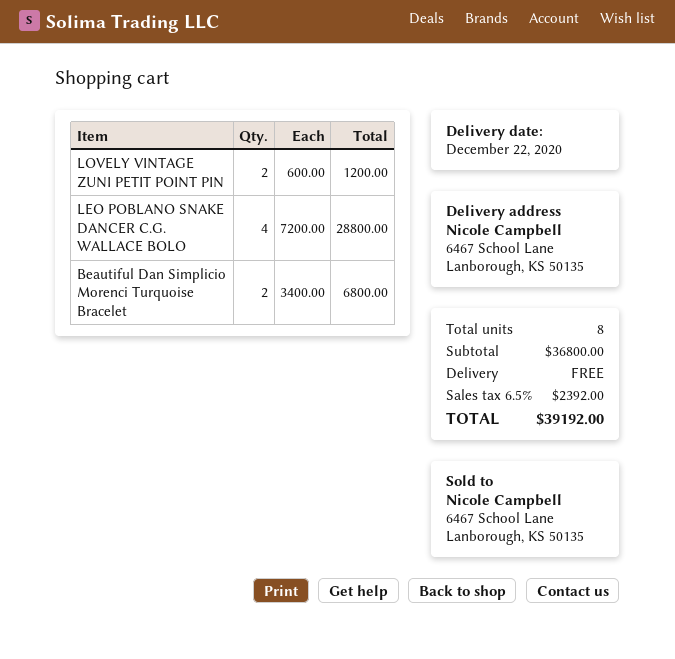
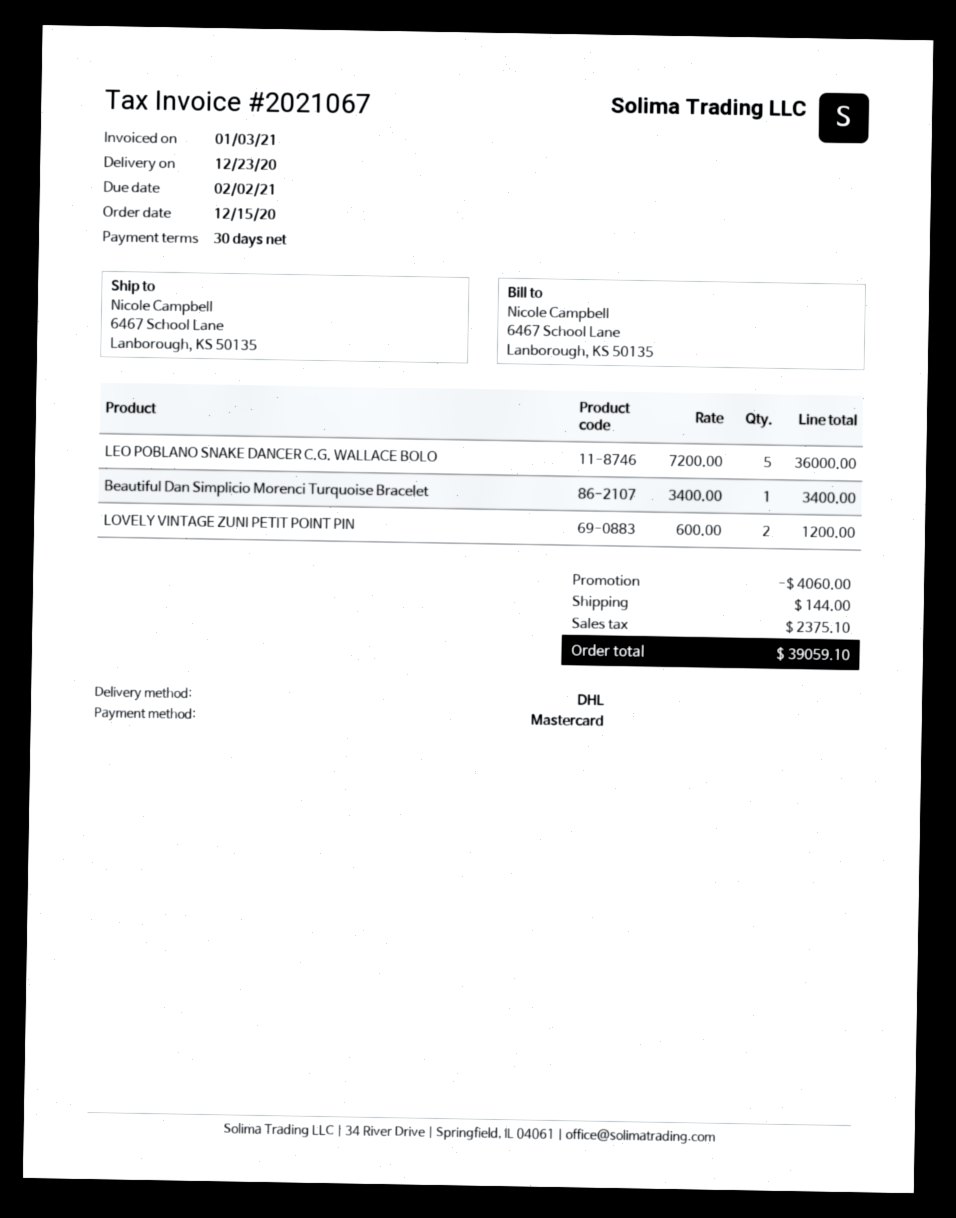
delivery date: 2020-12-22 -> 2020-12-23
LEO POBLANO SNAKE DANCER C.G. WALLACE BOLO: 4 x 7200.00 = 28800.00 -> 5 x 7200.00 = 36000.00
Beautiful Dan Simplicio Morenci Turquoise Bracelet: 2 x 3400.00 = 6800.00 -> 1 x 3400.00 = 3400.00
discount: none -> 4060.00
shipping: 0.00 -> 144.00
tax: 2392.00 -> 2375.10
total: 39192.00 -> 39059.10

